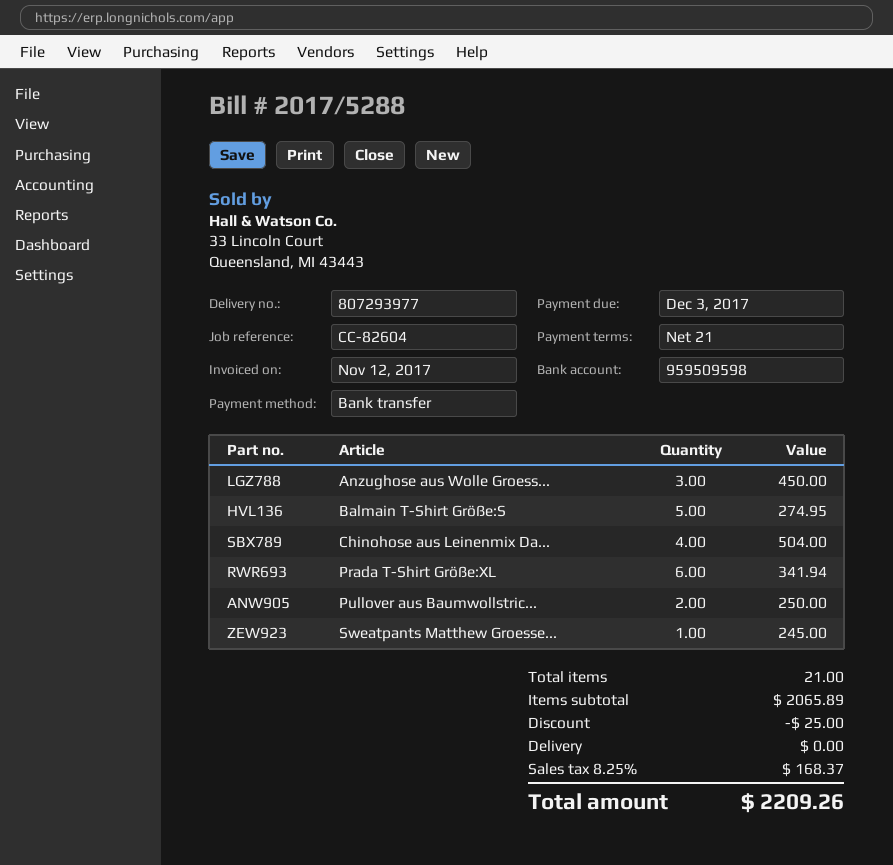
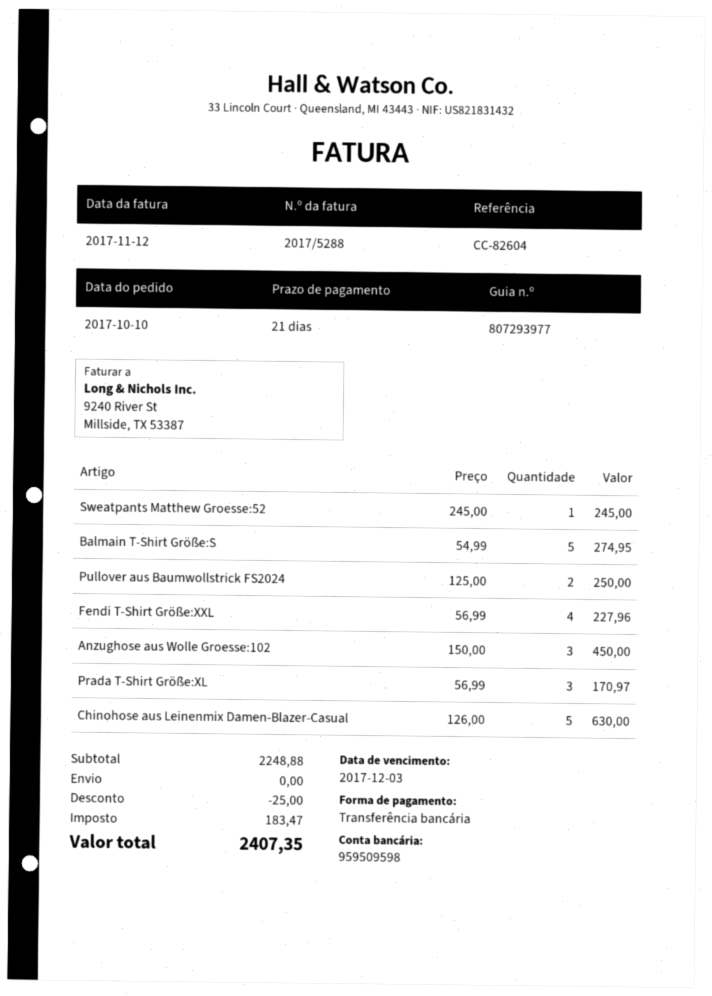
Chinohose aus Leinenmix Da...: 4 for 504.00 -> 5 for 630.00
Prada T-Shirt Größe:XL: 6 for 341.94 -> 3 for 170.97
Fendi T-Shirt Größe:XXL: none -> 4 for 227.96
subtotal: 2065.89 -> 2248.88
tax: 168.37 -> 183.47
total: 2209.26 -> 2407.35

